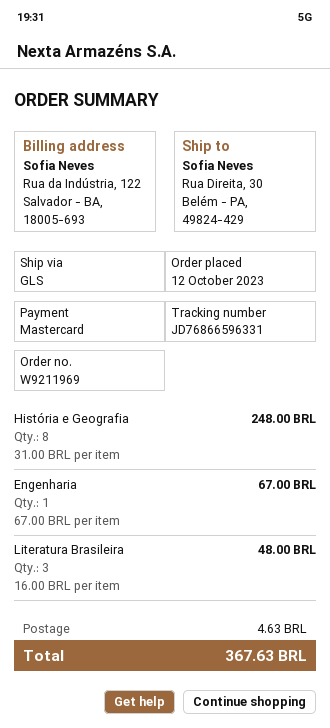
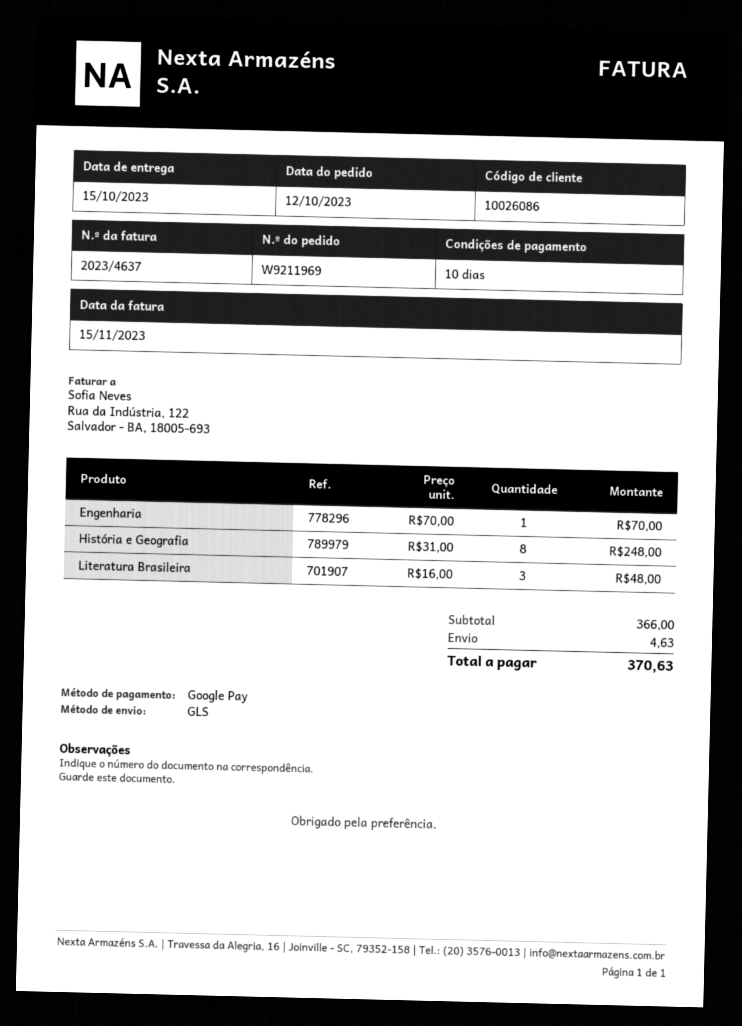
payment method: Mastercard -> Google Pay
Engenharia: 1 x 67.00 = 67.00 -> 1 x 70.00 = 70.00
total: 367.63 -> 370.63

